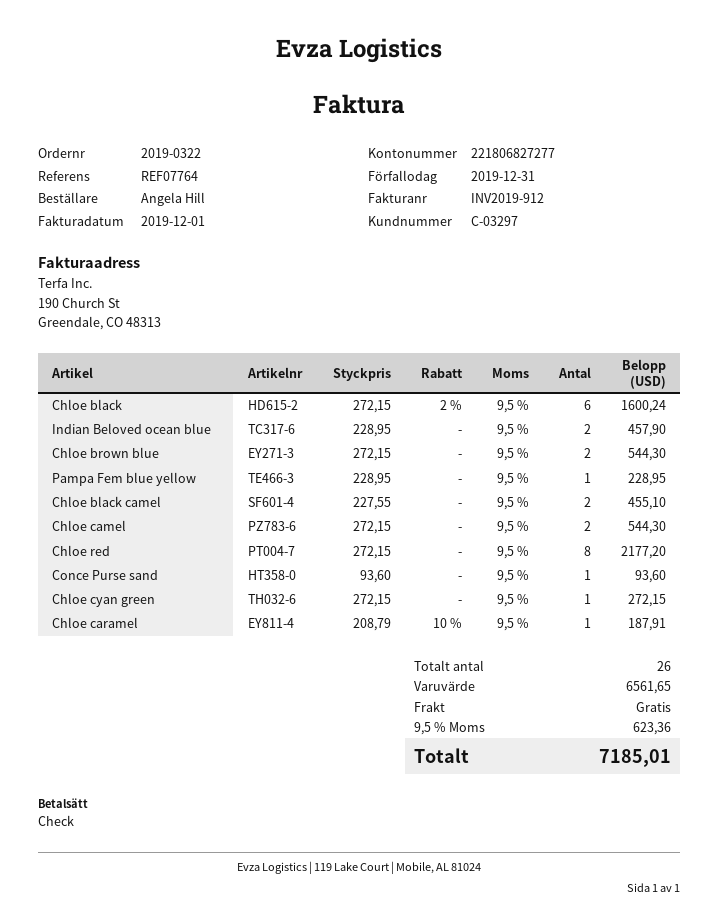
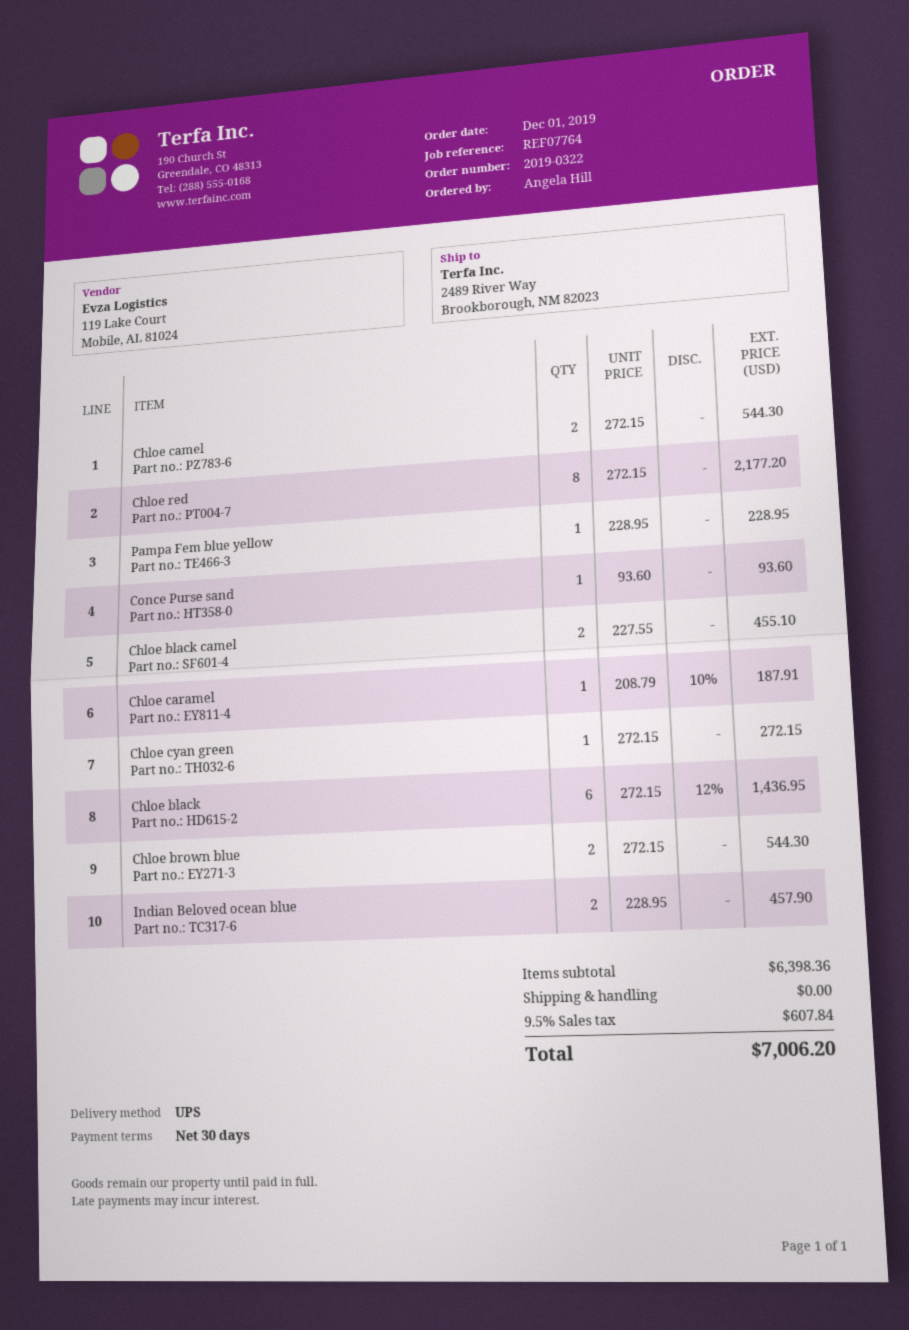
Chloe black: 6 x 272.15 - 2% = 1600.24 -> 6 x 272.15 - 12% = 1436.95
subtotal: 6561.65 -> 6398.36
tax: 9.5% = 623.36 -> 9.5% = 607.84
total: 7185.01 -> 7006.20

